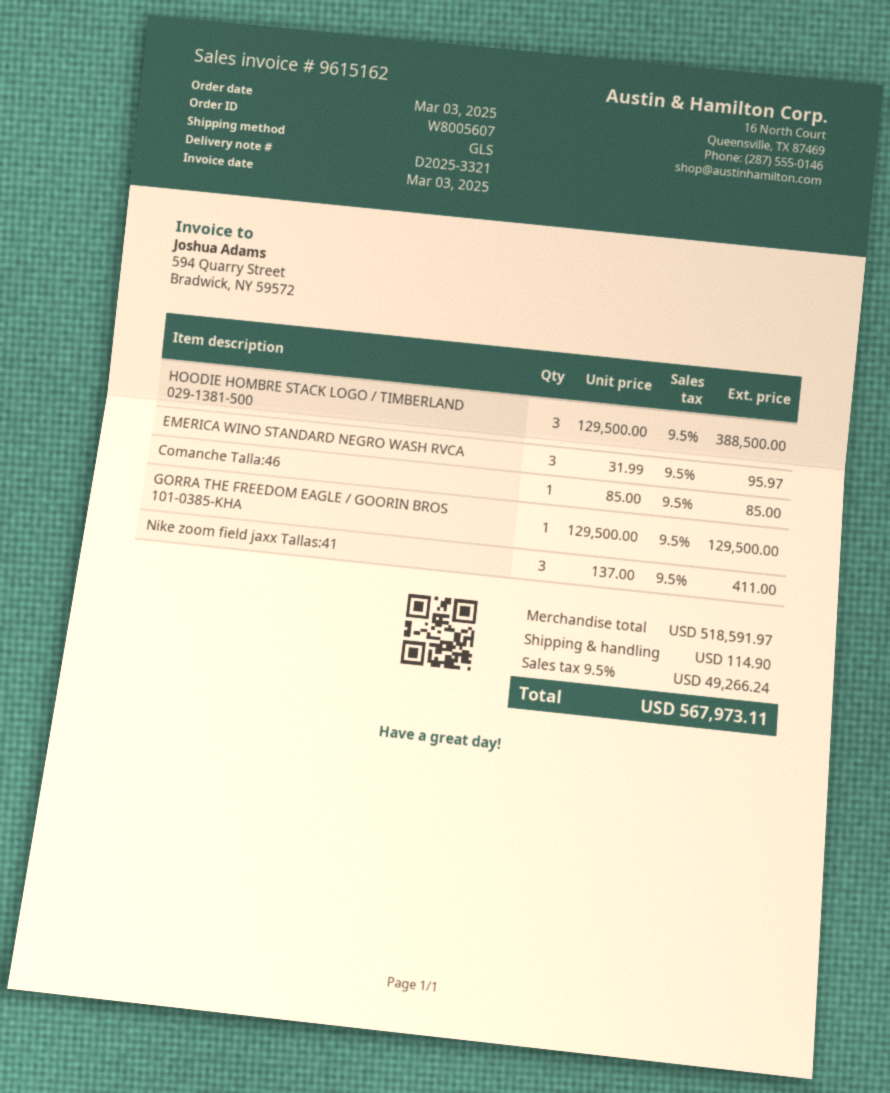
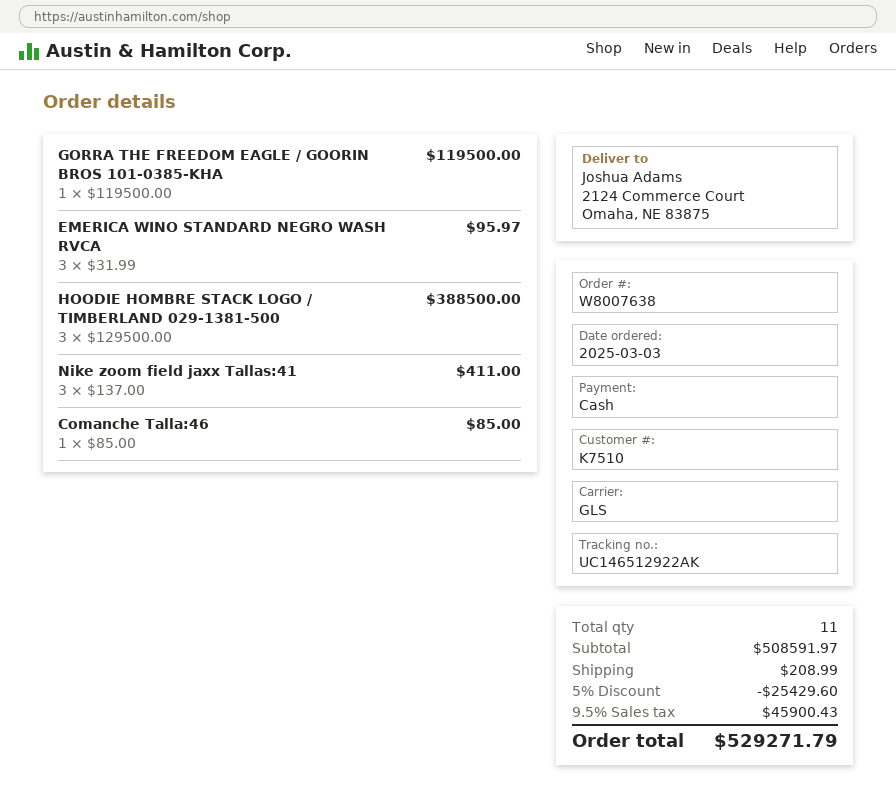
order number: W8005607 -> W8007638
GORRA THE FREEDOM EAGLE / GOORIN BROS 101-0385-KHA: 1 x 129500.00 = 129500.00 -> 1 x 119500.00 = 119500.00
subtotal: 518591.97 -> 508591.97
discount: none -> 5% = 25429.60
shipping: 114.90 -> 208.99
tax: 9.5% = 49266.24 -> 9.5% = 45900.43
total: 567973.11 -> 529271.79

